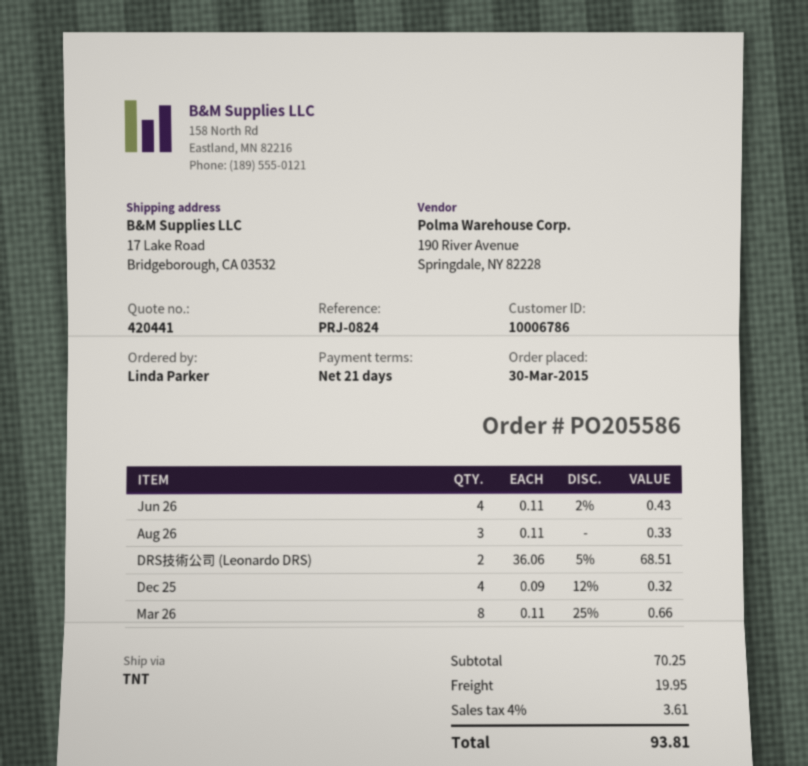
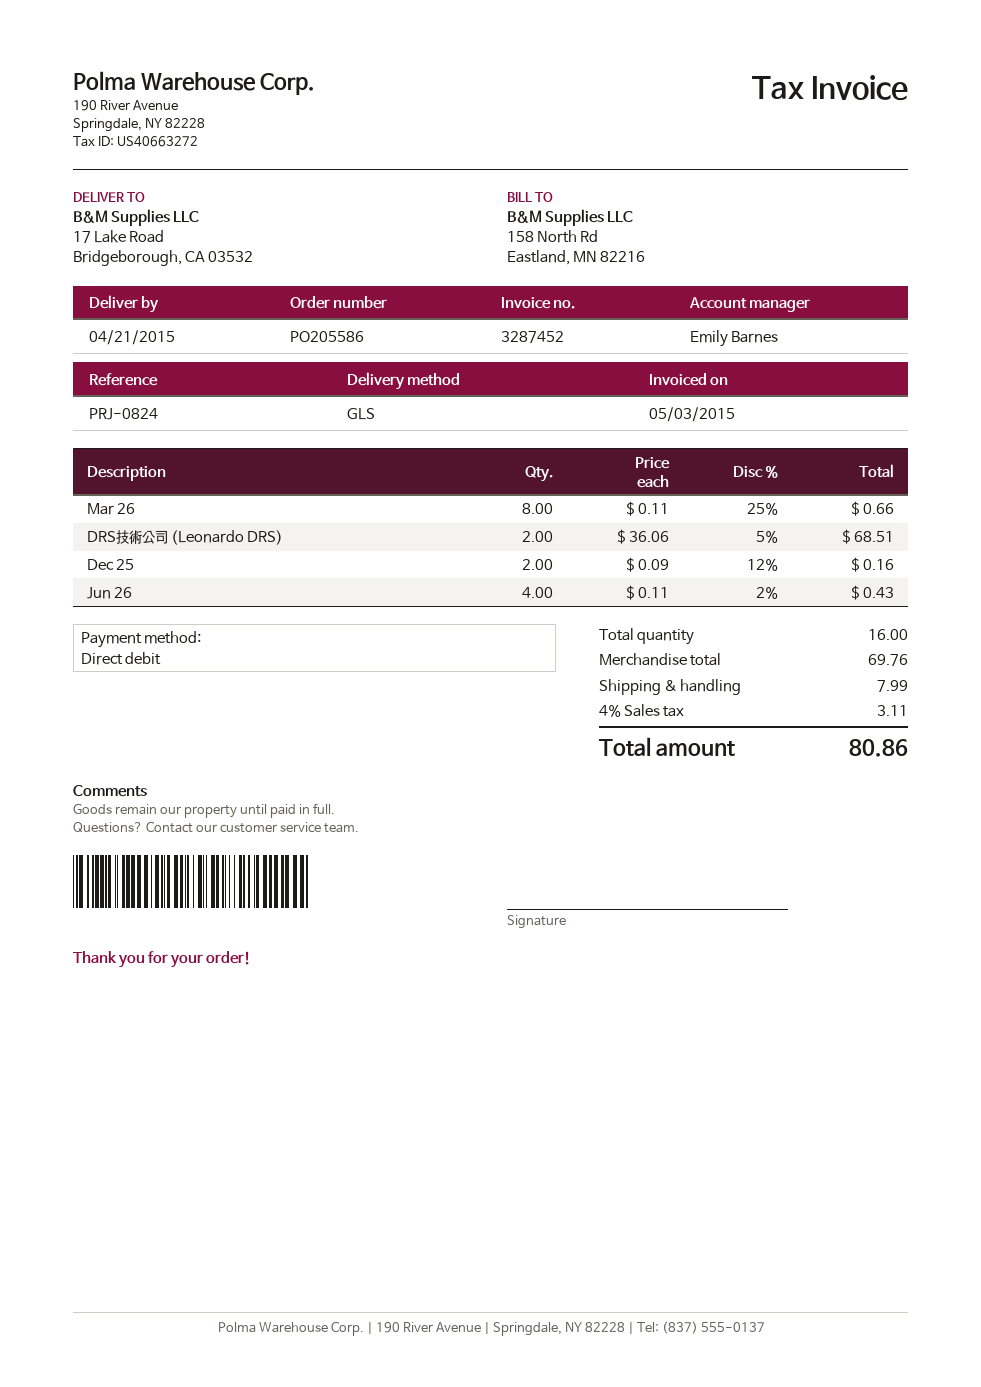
shipping method: TNT -> GLS
Aug 26: 3 x 0.11 = 0.33 -> none
Dec 25: 4 x 0.09 - 12% = 0.32 -> 2 x 0.09 - 12% = 0.16
subtotal: 70.25 -> 69.76
shipping: 19.95 -> 7.99
tax: 4% = 3.61 -> 4% = 3.11
total: 93.81 -> 80.86

